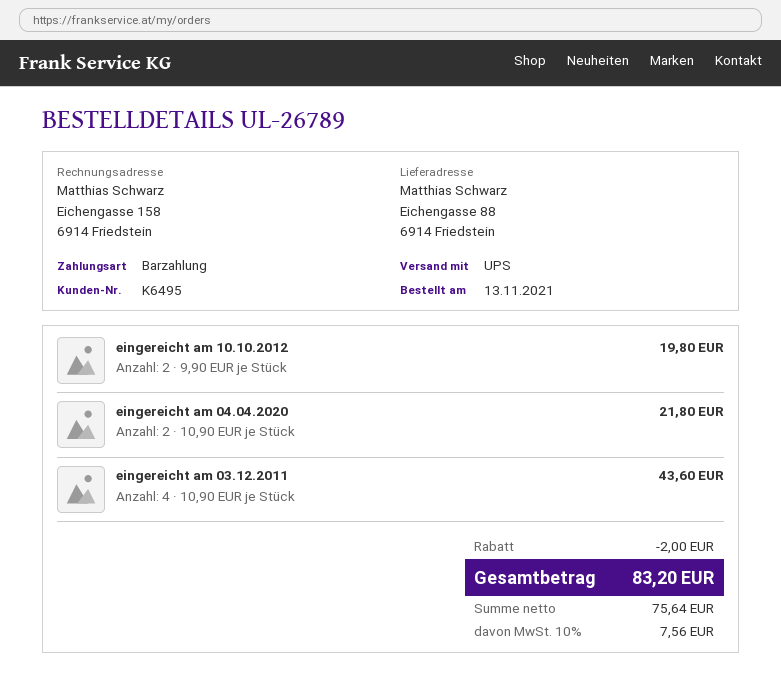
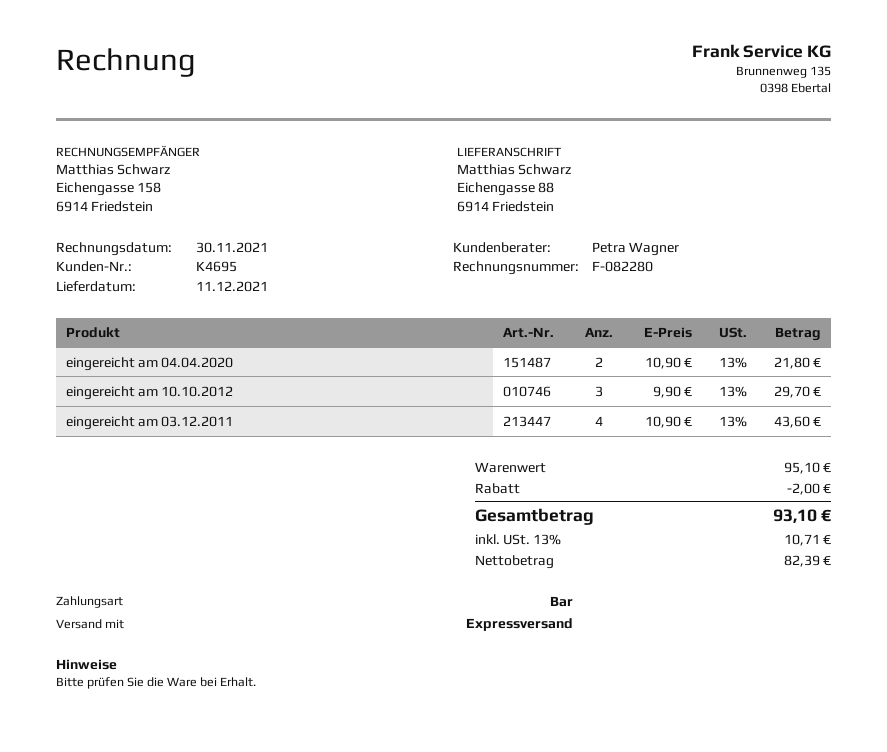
customer number: K6495 -> K4695
shipping method: UPS -> express
eingereicht am 10.10.2012: 2 x 9.90 = 19.80 -> 3 x 9.90 = 29.70
net: 75.64 -> 82.39
tax: 10% = 7.56 -> 13% = 10.71
total: 83.20 -> 93.10

